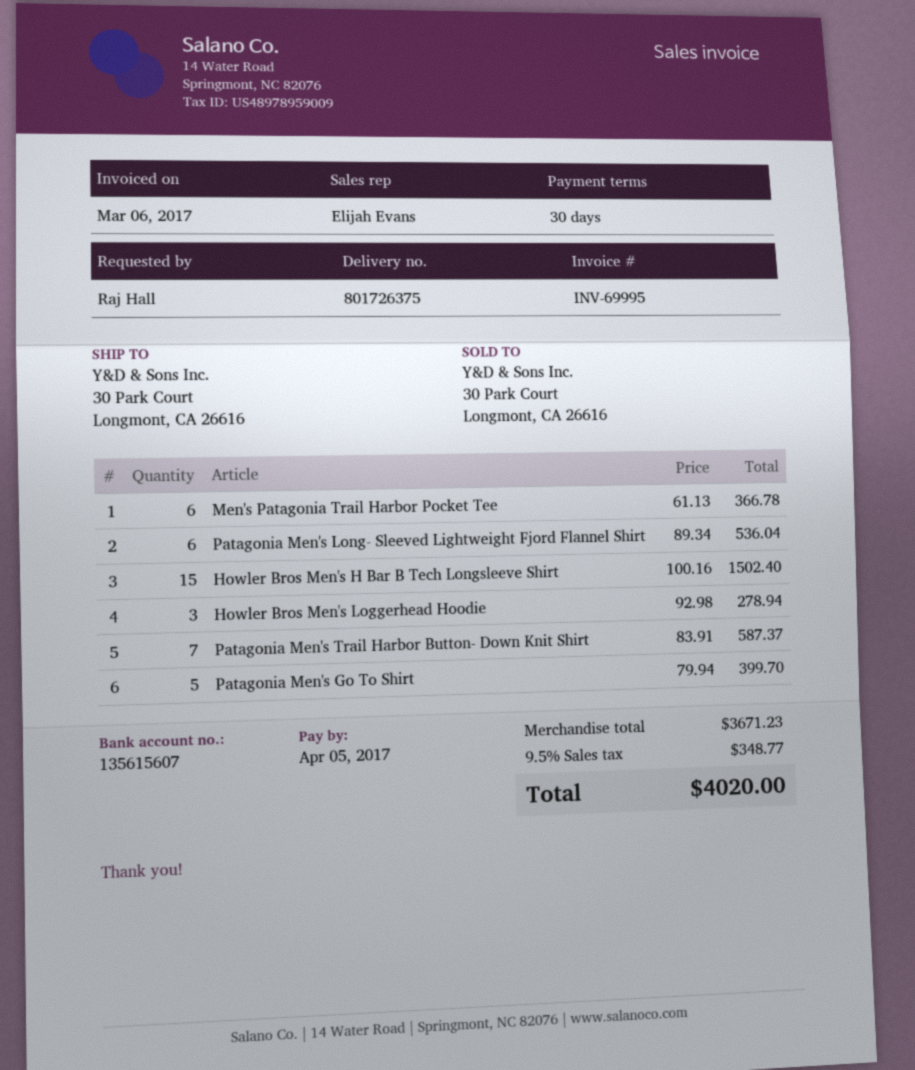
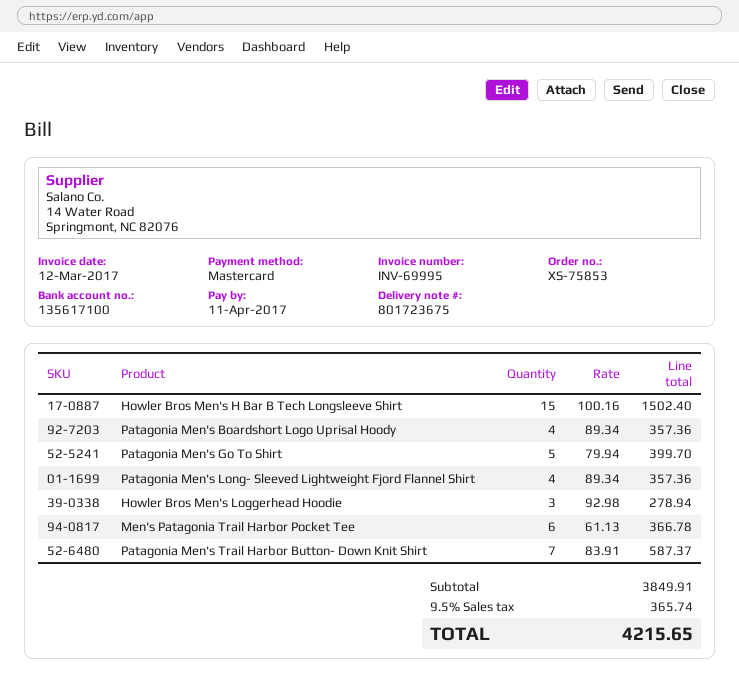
delivery note number: 801726375 -> 801723675
invoice date: 2017-03-06 -> 2017-03-12
due date: 2017-04-05 -> 2017-04-11
bank account: 135615607 -> 135617100
Patagonia Men's Long- Sleeved Lightweight Fjord Flannel Shirt: 6 x 89.34 = 536.04 -> 4 x 89.34 = 357.36
Patagonia Men's Boardshort Logo Uprisal Hoody: none -> 4 x 89.34 = 357.36
subtotal: 3671.23 -> 3849.91
tax: 9.5% = 348.77 -> 9.5% = 365.74
total: 4020.00 -> 4215.65

